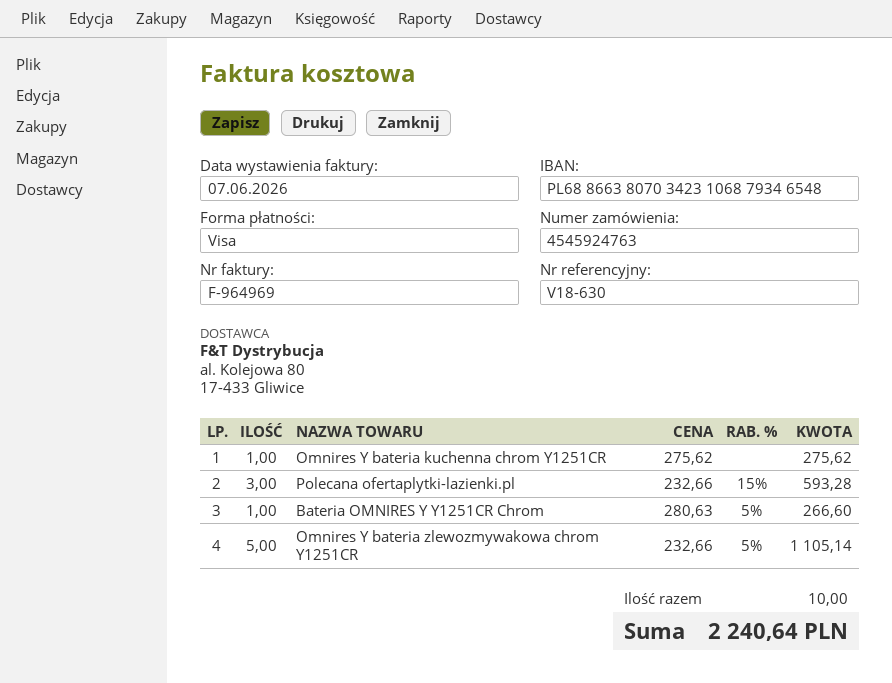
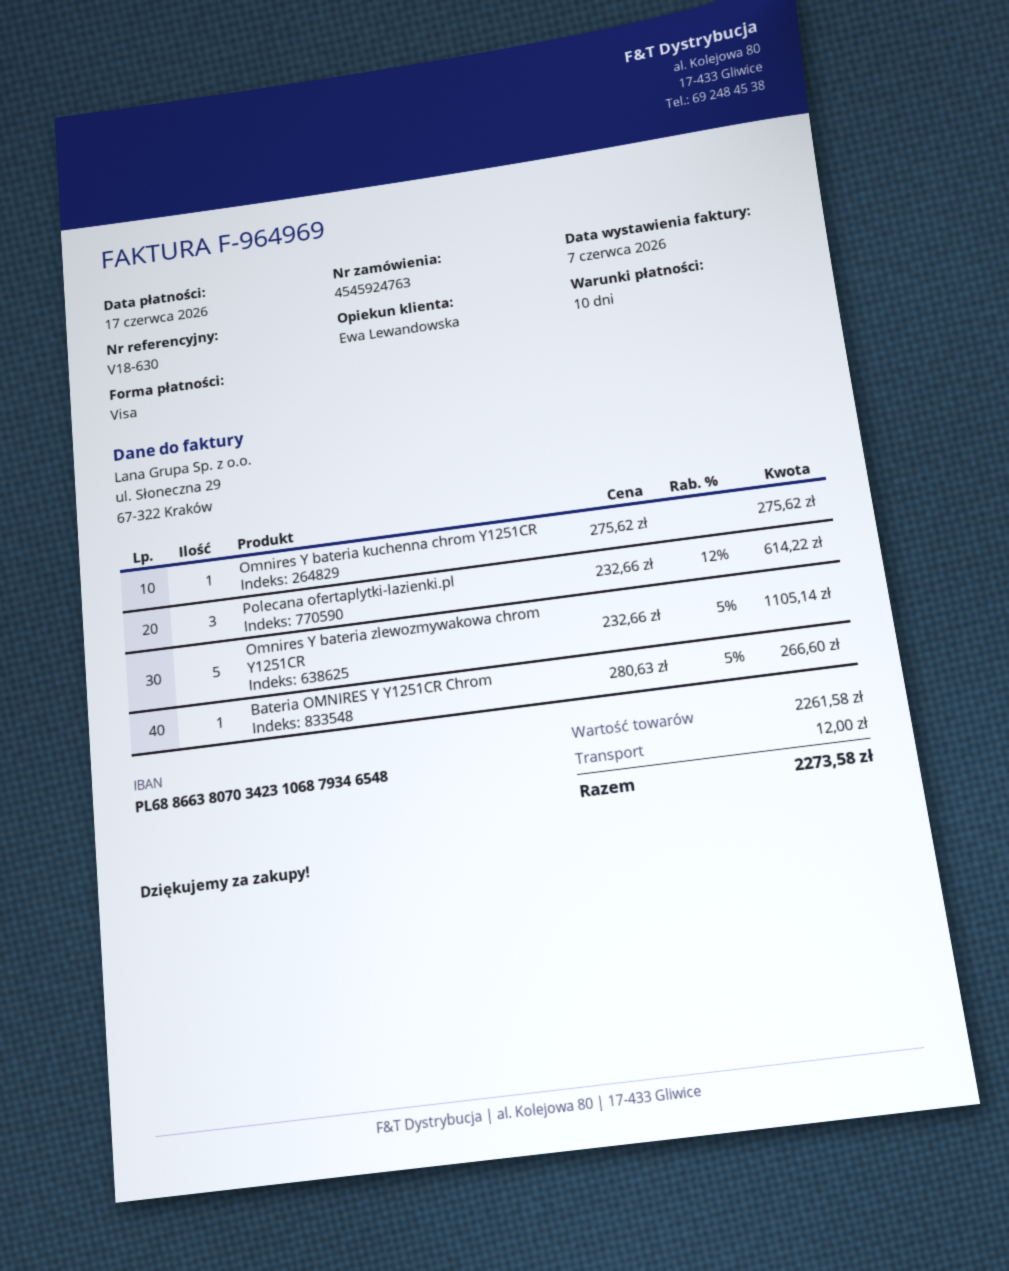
Polecana ofertaplytki-lazienki.pl: 3 x 232.66 - 15% = 593.28 -> 3 x 232.66 - 12% = 614.22
shipping: none -> 12.00
total: 2240.64 -> 2273.58

